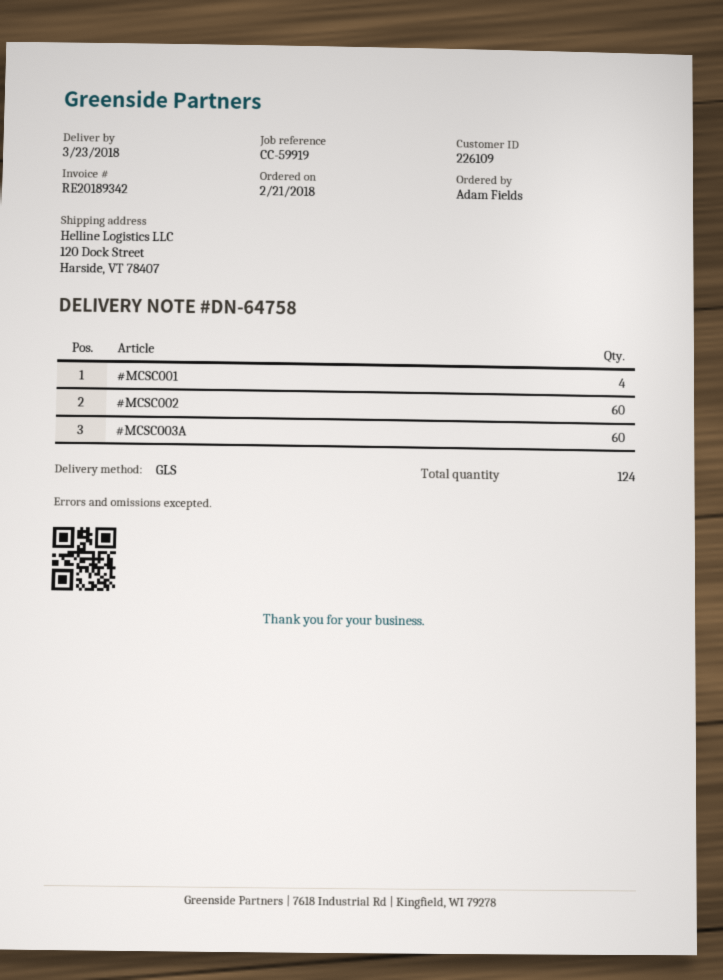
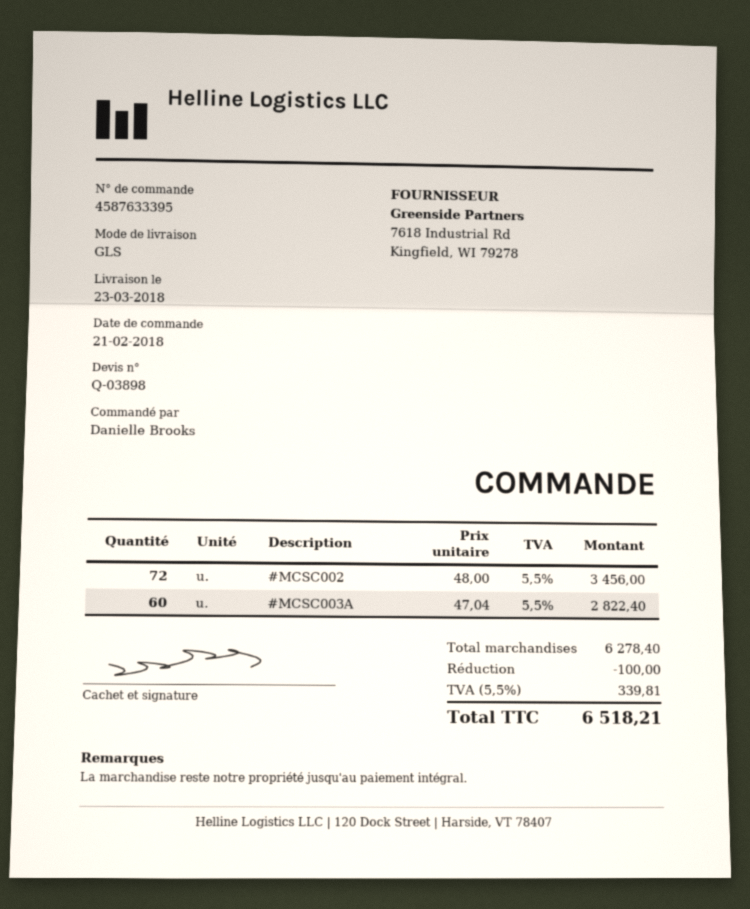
ordered by: Adam Fields -> Danielle Brooks
#MCSC001: 4 -> none
#MCSC002: 60 -> 72

